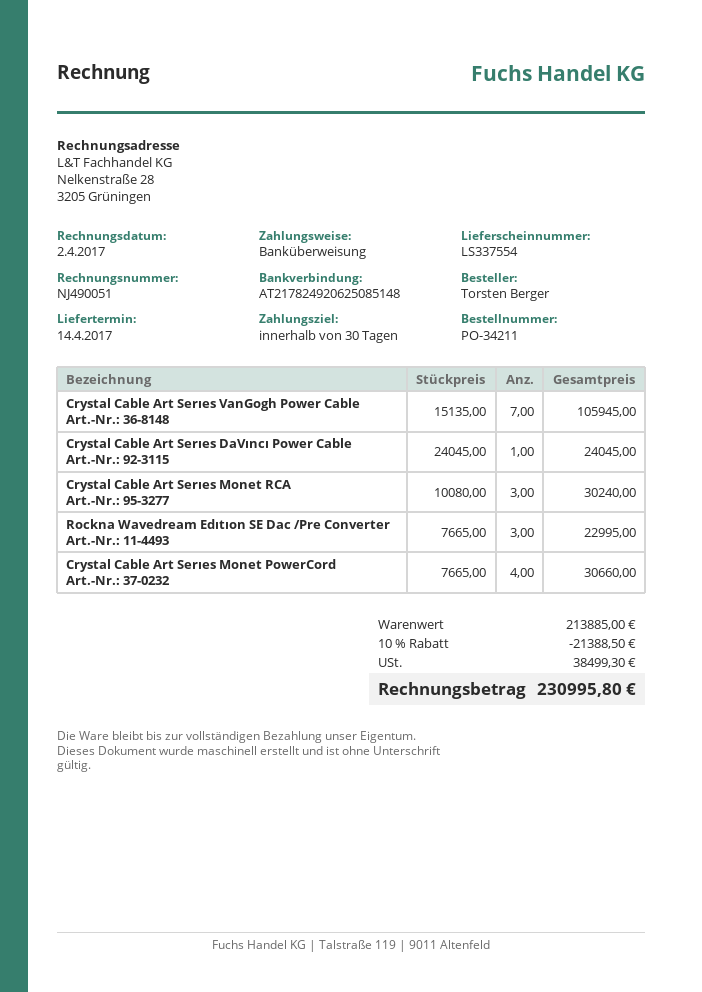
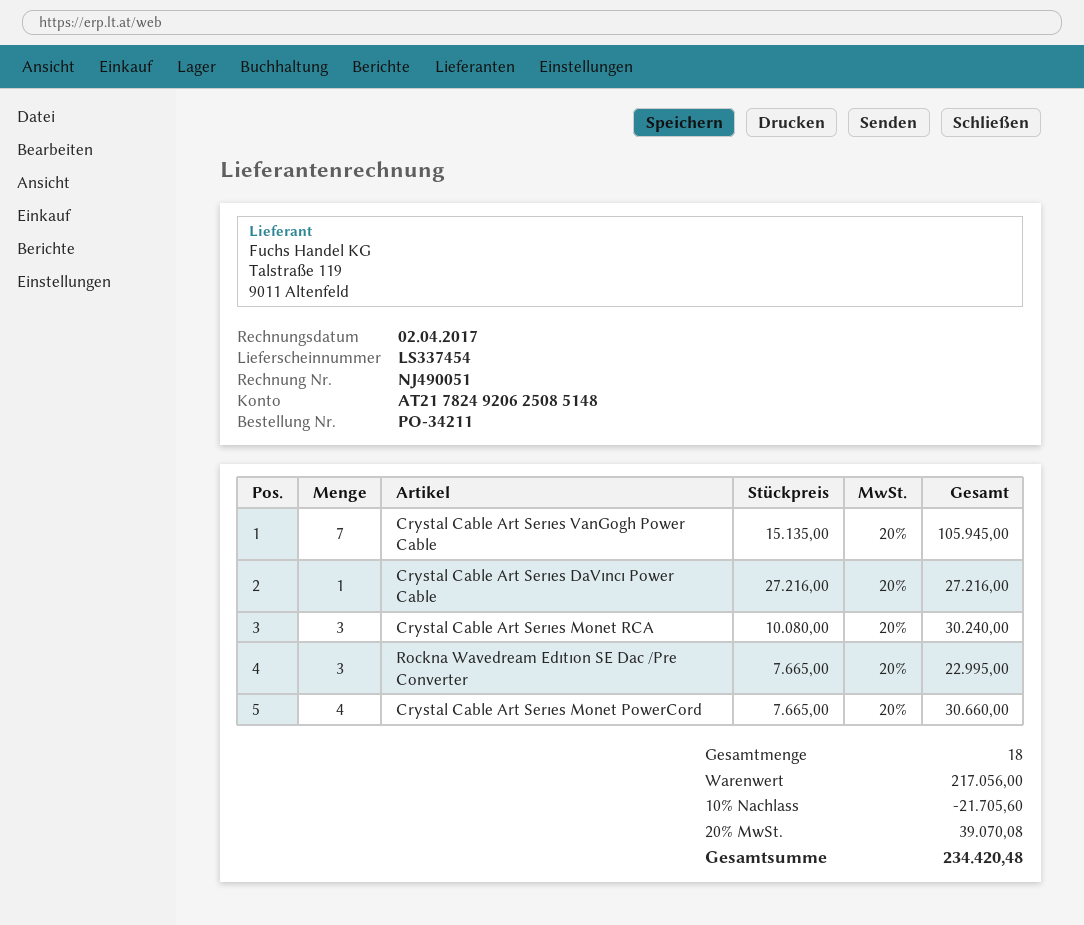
delivery note number: LS337554 -> LS337454
Crystal Cable Art Serıes DaVıncı Power Cable: 1 x 24045.00 = 24045.00 -> 1 x 27216.00 = 27216.00
subtotal: 213885.00 -> 217056.00
discount: 10% = 21388.50 -> 10% = 21705.60
tax: 38499.30 -> 39070.08
total: 230995.80 -> 234420.48

